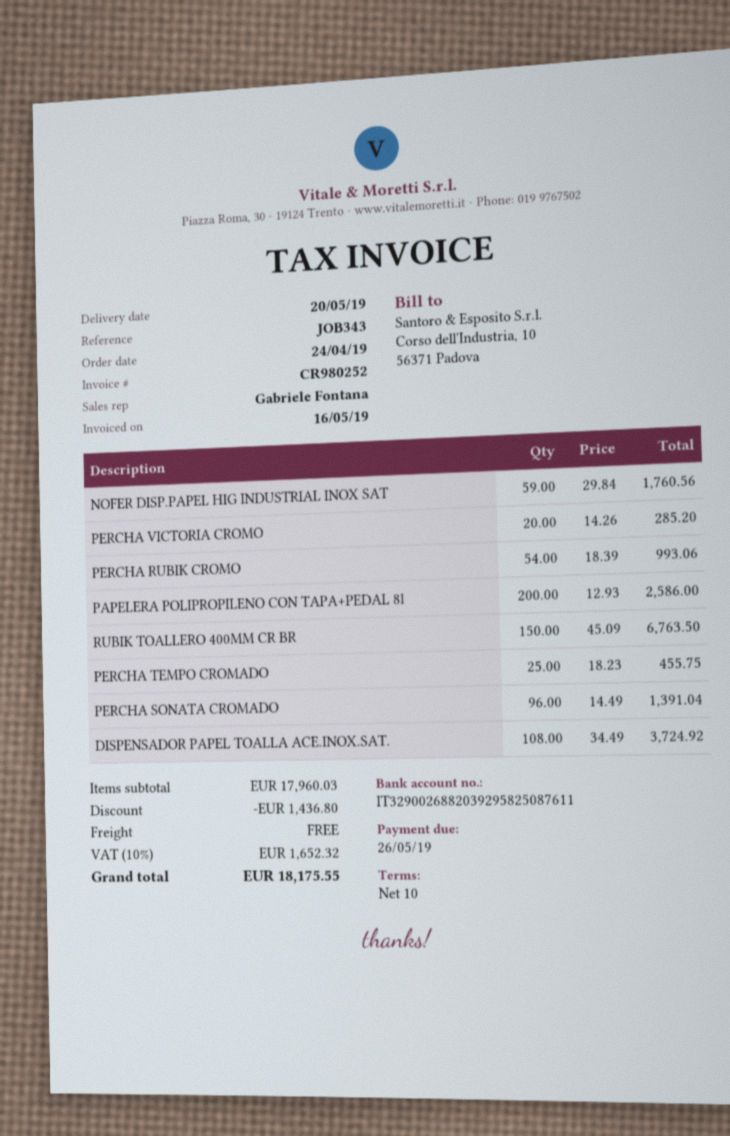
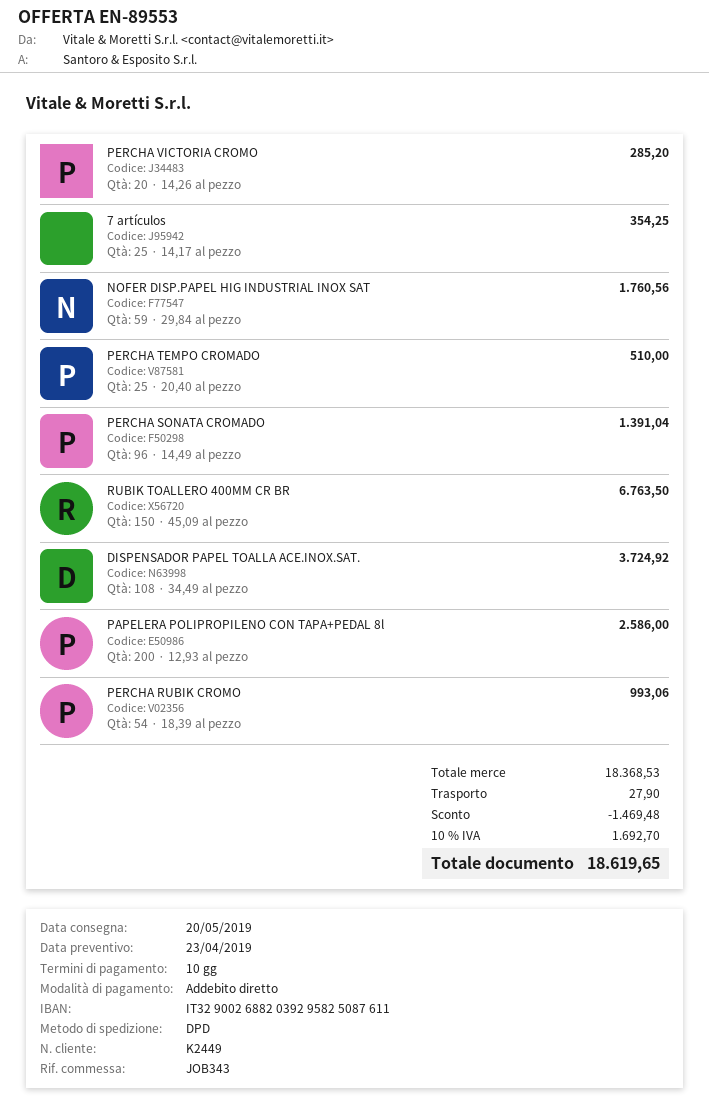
PERCHA TEMPO CROMADO: 25 x 18.23 = 455.75 -> 25 x 20.40 = 510.00
7 artículos: none -> 25 x 14.17 = 354.25
subtotal: 17960.03 -> 18368.53
discount: 1436.80 -> 1469.48
shipping: 0.00 -> 27.90
tax: 10% = 1652.32 -> 10% = 1692.70
total: 18175.55 -> 18619.65

